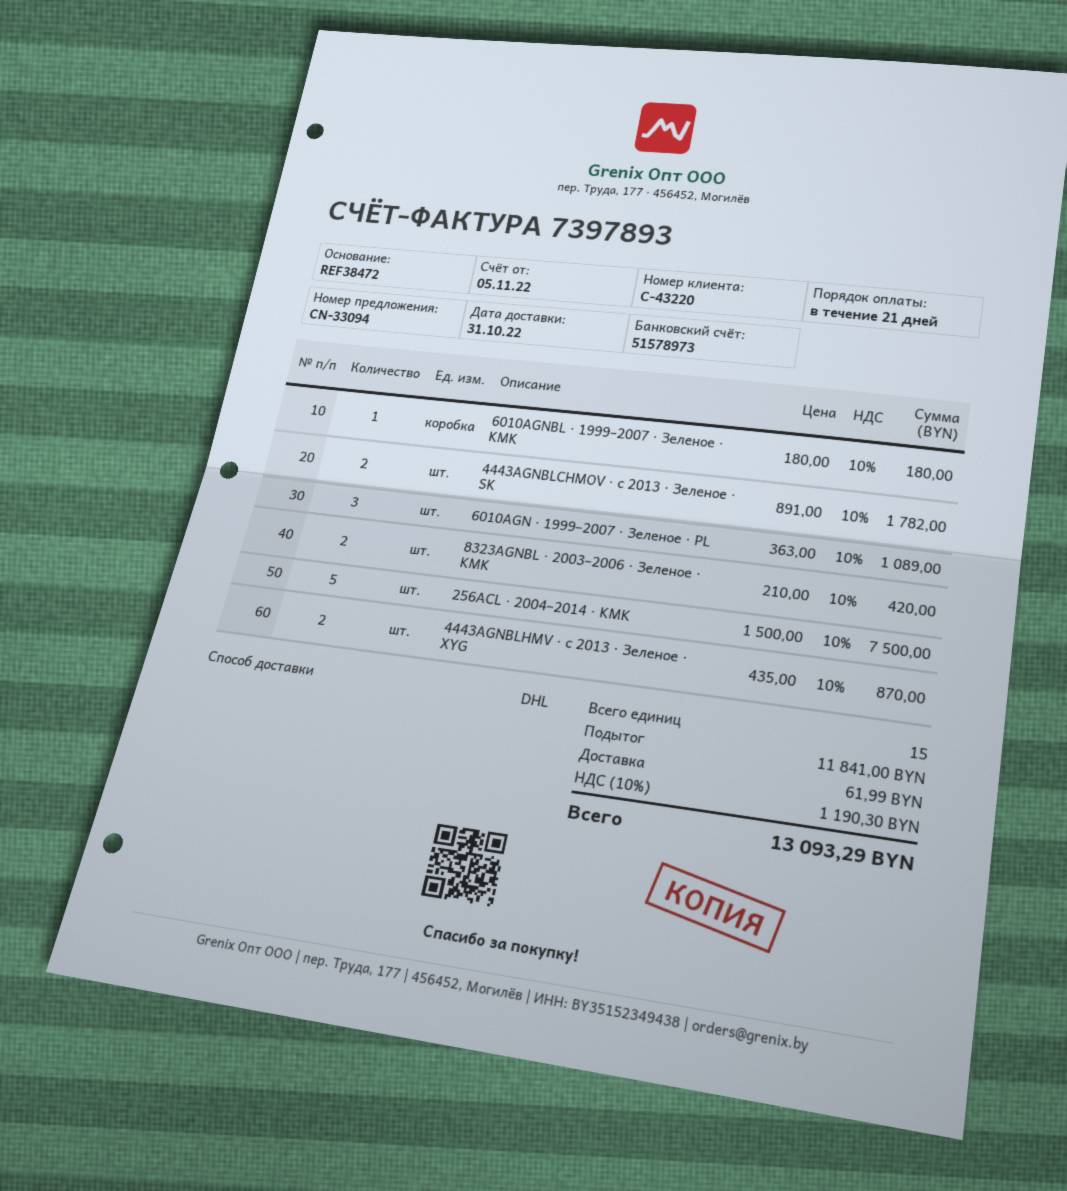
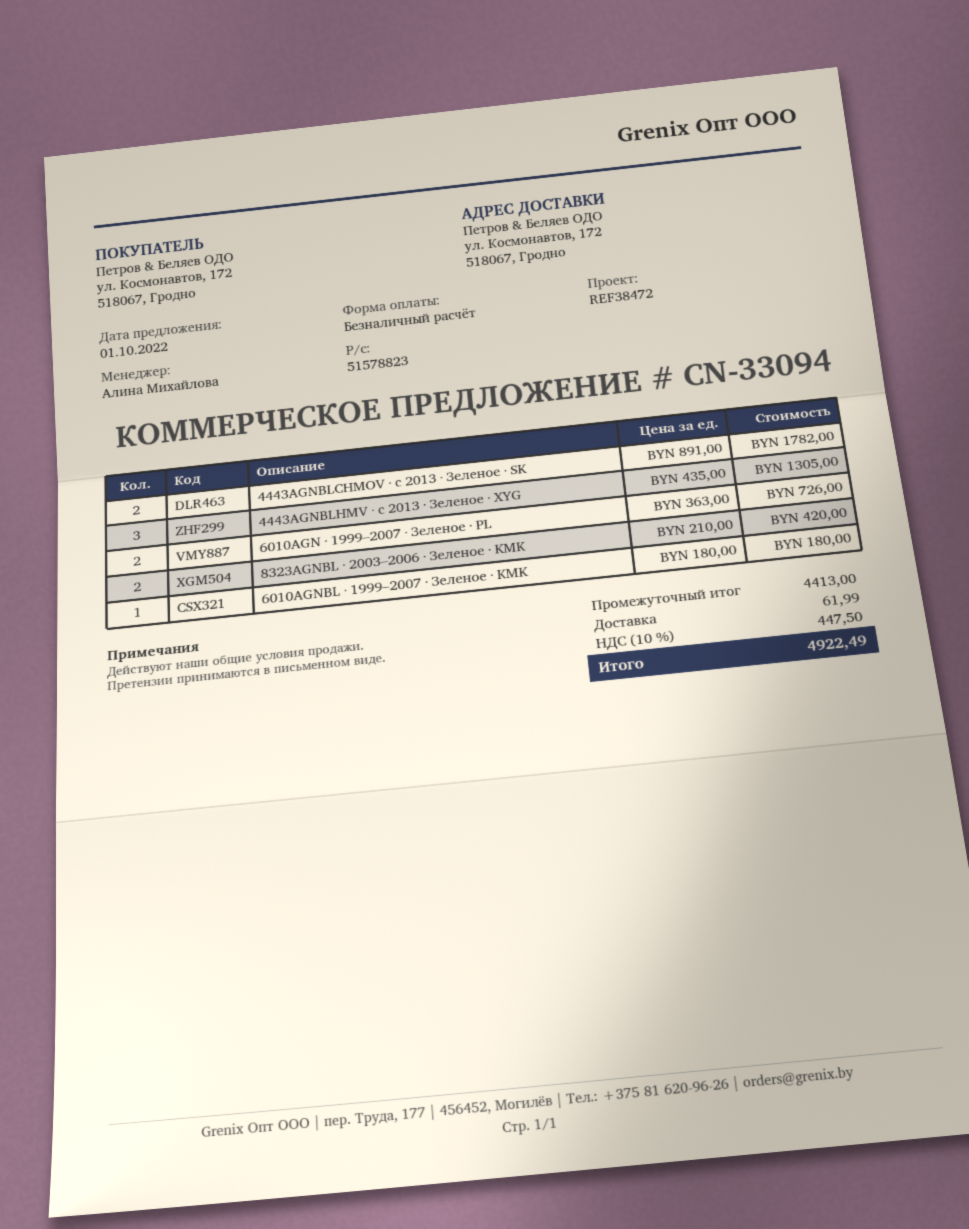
bank account: 51578973 -> 51578823
6010AGN · 1999–2007 · Зеленое · PL: 3 x 363.00 = 1089.00 -> 2 x 363.00 = 726.00
256ACL · 2004–2014 · KMK: 5 x 1500.00 = 7500.00 -> none
4443AGNBLHMV · с 2013 · Зеленое · XYG: 2 x 435.00 = 870.00 -> 3 x 435.00 = 1305.00
subtotal: 11841.00 -> 4413.00
tax: 10% = 1190.30 -> 10% = 447.50
total: 13093.29 -> 4922.49

